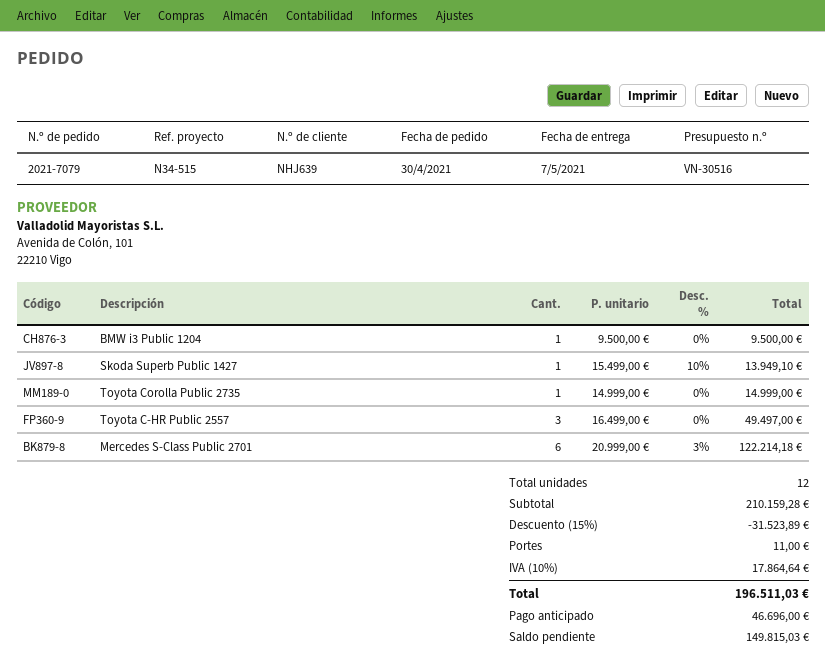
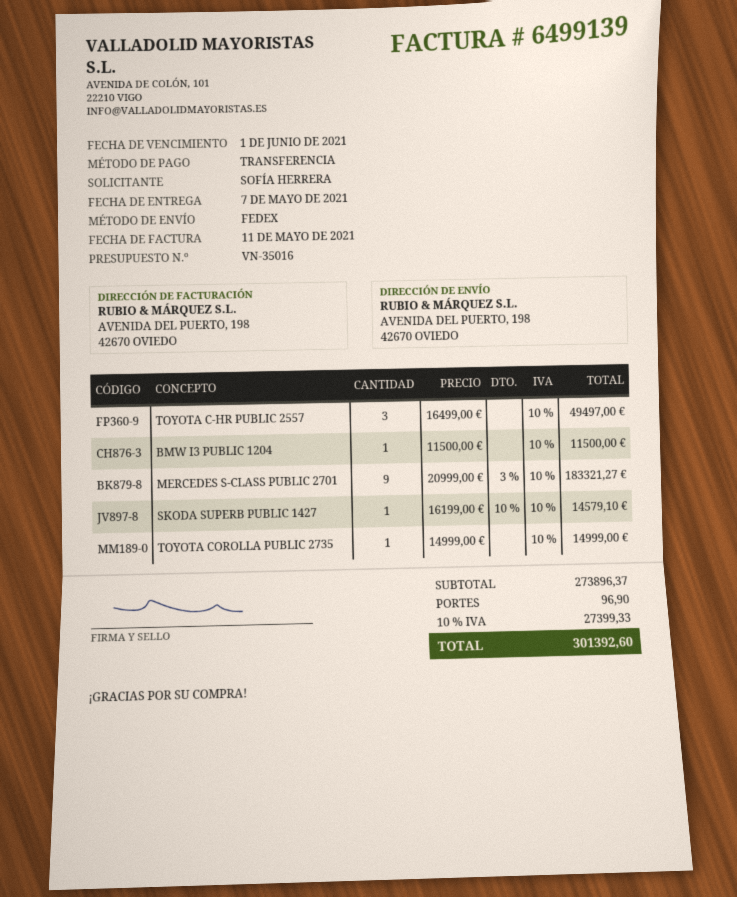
quote number: VN-30516 -> VN-35016
BMW i3 Public 1204: 1 x 9500.00 = 9500.00 -> 1 x 11500.00 = 11500.00
Skoda Superb Public 1427: 1 x 15499.00 - 10% = 13949.10 -> 1 x 16199.00 - 10% = 14579.10
Mercedes S-Class Public 2701: 6 x 20999.00 - 3% = 122214.18 -> 9 x 20999.00 - 3% = 183321.27
subtotal: 210159.28 -> 273896.37
discount: 15% = 31523.89 -> none
shipping: 11.00 -> 96.90
tax: 10% = 17864.64 -> 10% = 27399.33
total: 196511.03 -> 301392.60

